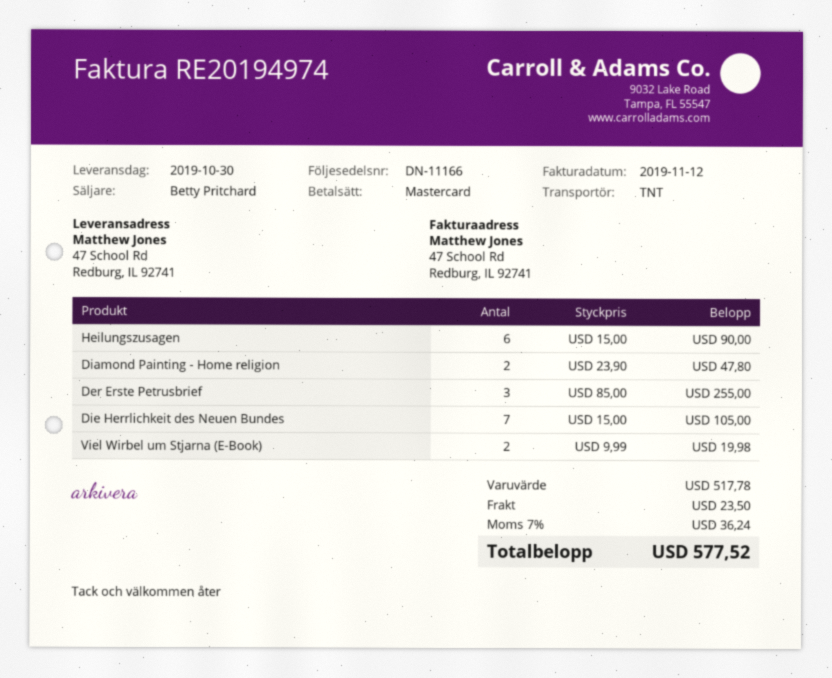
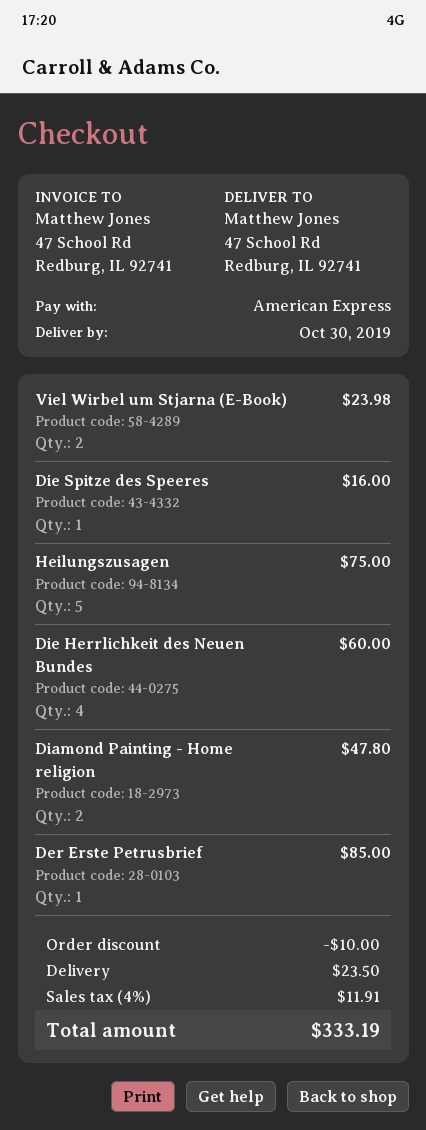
payment method: Mastercard -> American Express
Heilungszusagen: 6 for 90.00 -> 5 for 75.00
Der Erste Petrusbrief: 3 for 255.00 -> 1 for 85.00
Die Herrlichkeit des Neuen Bundes: 7 for 105.00 -> 4 for 60.00
Viel Wirbel um Stjarna (E-Book): 2 for 19.98 -> 2 for 23.98
Die Spitze des Speeres: none -> 1 for 16.00
discount: none -> 10.00
tax: 7% = 36.24 -> 4% = 11.91
total: 577.52 -> 333.19

